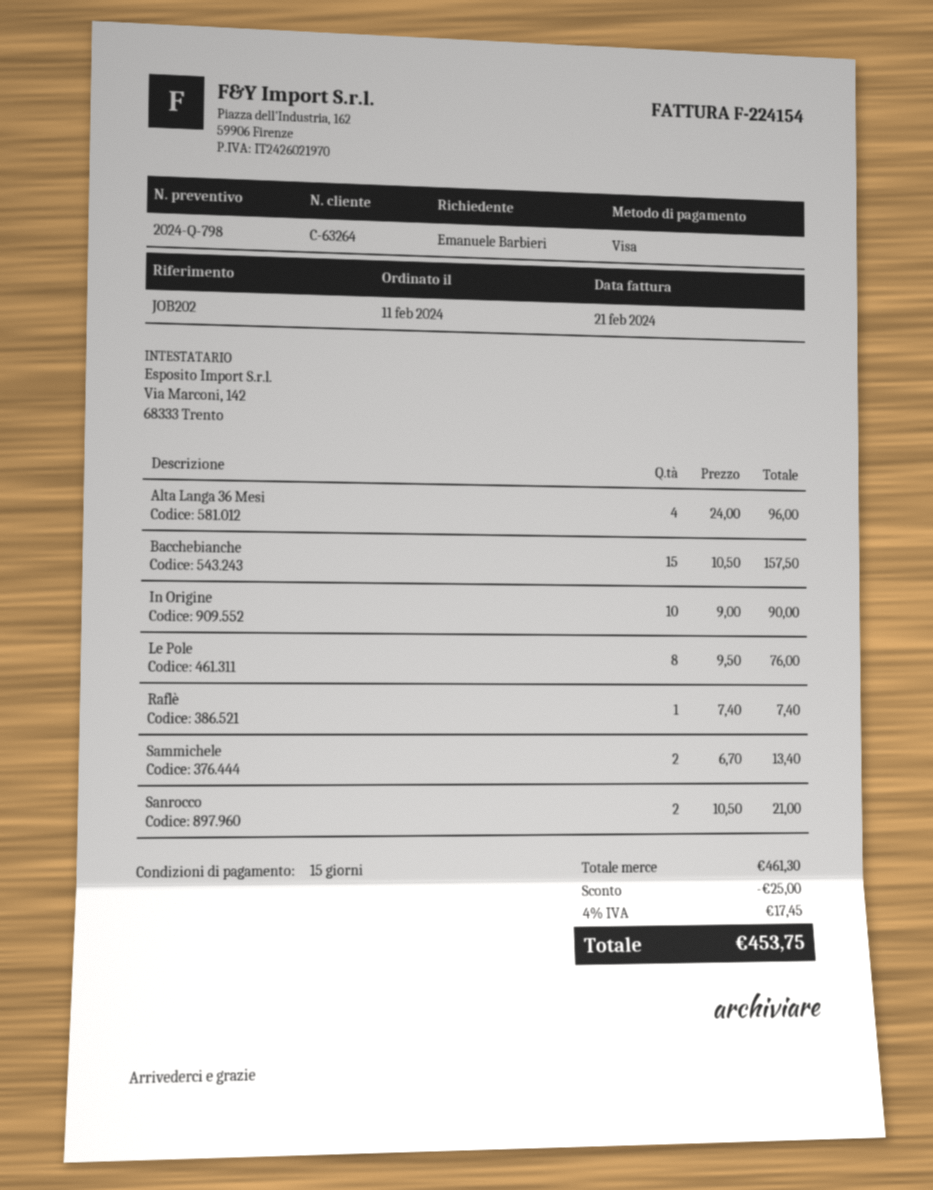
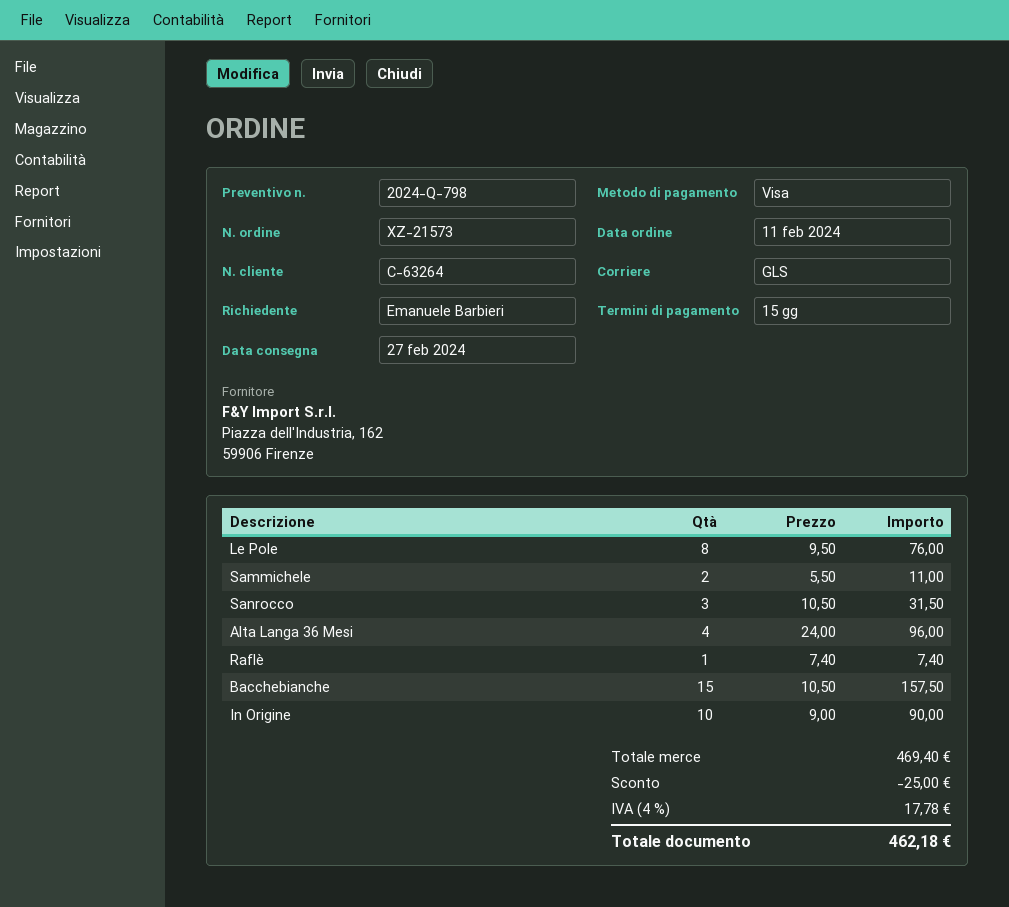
Sammichele: 2 x 6.70 = 13.40 -> 2 x 5.50 = 11.00
Sanrocco: 2 x 10.50 = 21.00 -> 3 x 10.50 = 31.50
subtotal: 461.30 -> 469.40
tax: 4% = 17.45 -> 4% = 17.78
total: 453.75 -> 462.18

